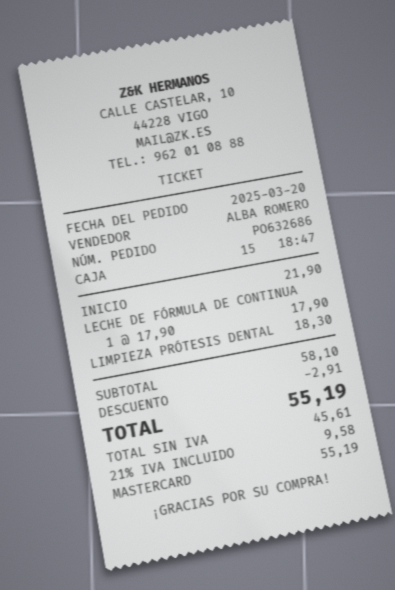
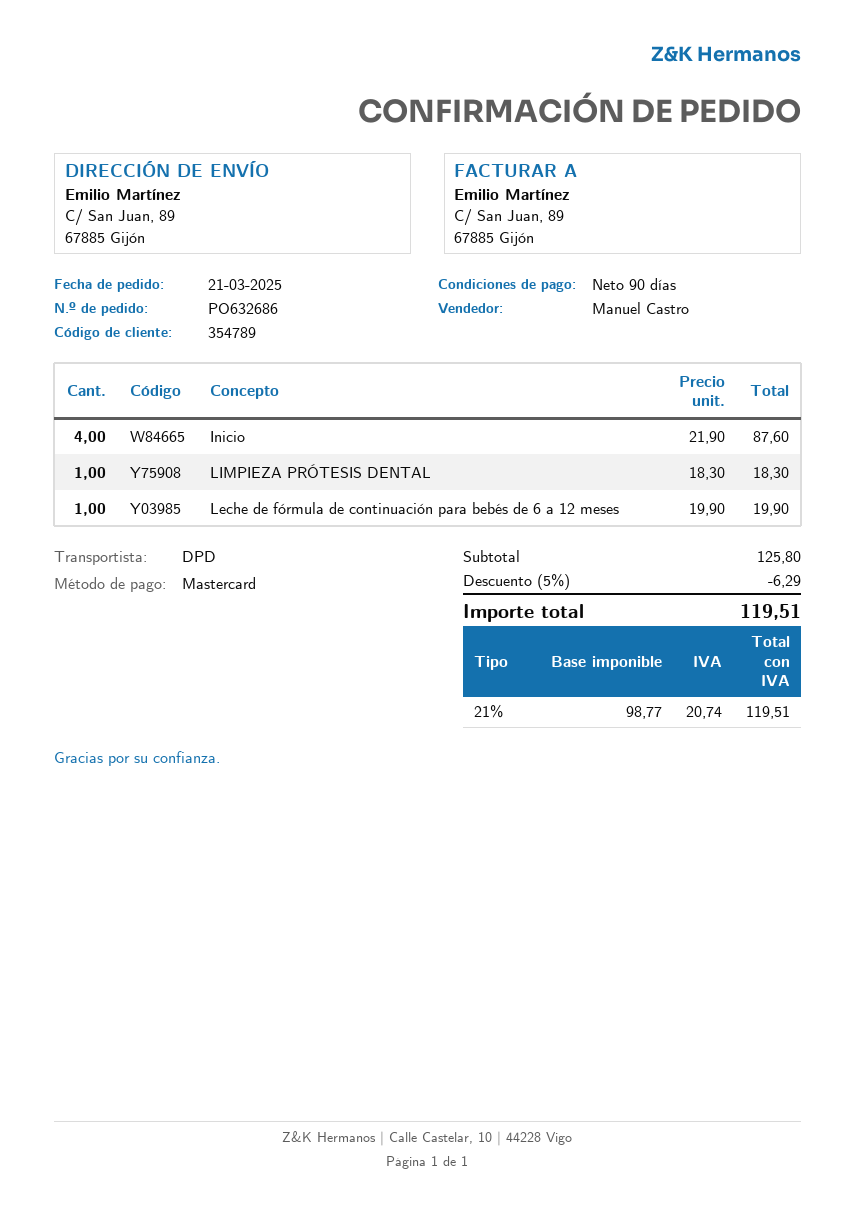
order date: 2025-03-20 -> 2025-03-21
sales rep: ALBA ROMERO -> Manuel Castro
INICIO: 1 x 21.90 = 21.90 -> 4 x 21.90 = 87.60
LECHE DE FÓRMULA DE CONTINUA: 1 x 17.90 = 17.90 -> 1 x 19.90 = 19.90
subtotal: 58.10 -> 125.80
discount: 2.91 -> 6.29
net: 45.61 -> 98.77
tax: 21% = 9.58 -> 21% = 20.74
total: 55.19 -> 119.51

